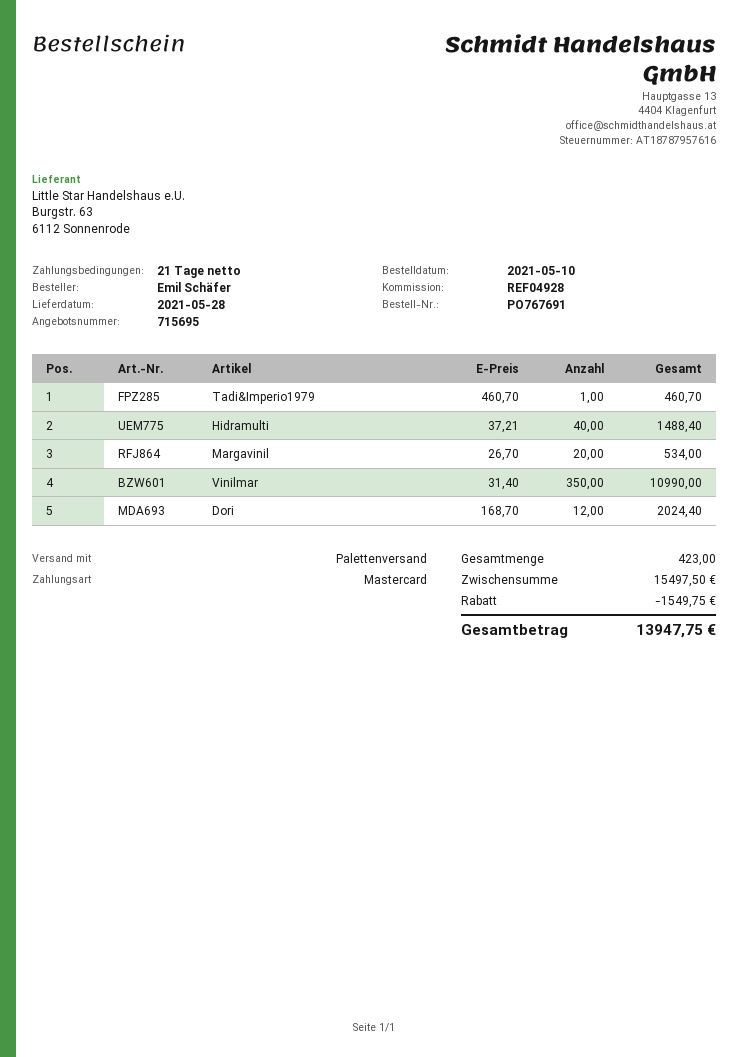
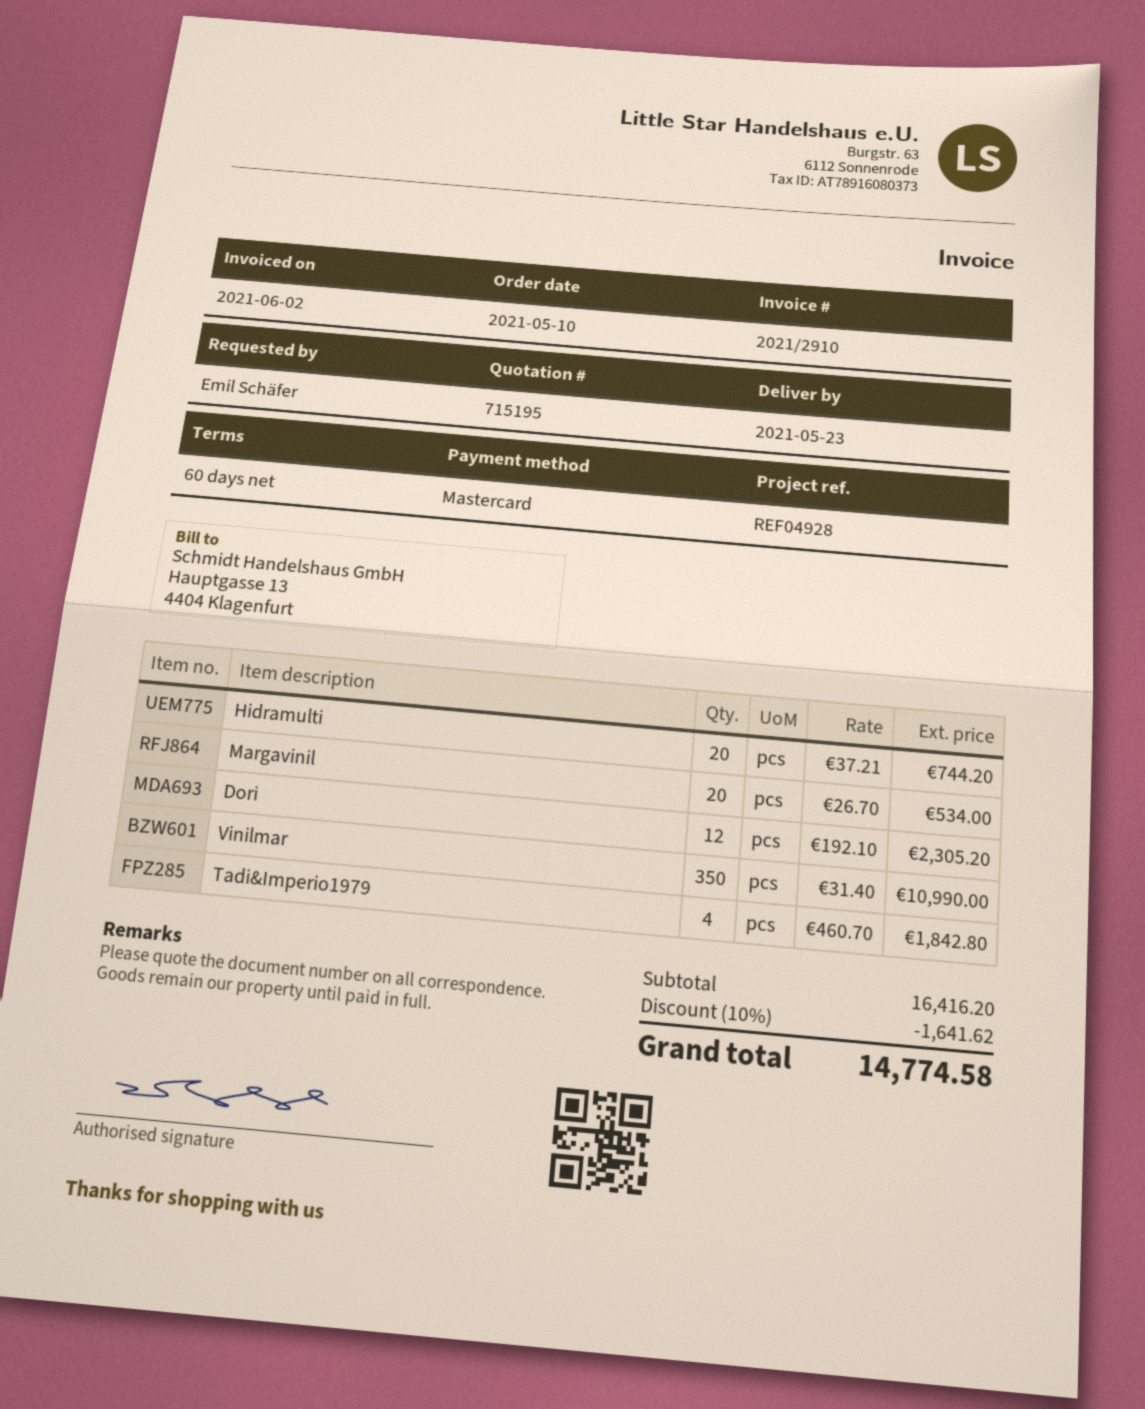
quote number: 715695 -> 715195
delivery date: 2021-05-28 -> 2021-05-23
payment terms: 21 days -> 60 days
Tadi&Imperio1979: 1 x 460.70 = 460.70 -> 4 x 460.70 = 1842.80
Hidramulti: 40 x 37.21 = 1488.40 -> 20 x 37.21 = 744.20
Dori: 12 x 168.70 = 2024.40 -> 12 x 192.10 = 2305.20
subtotal: 15497.50 -> 16416.20
discount: 1549.75 -> 1641.62
total: 13947.75 -> 14774.58

